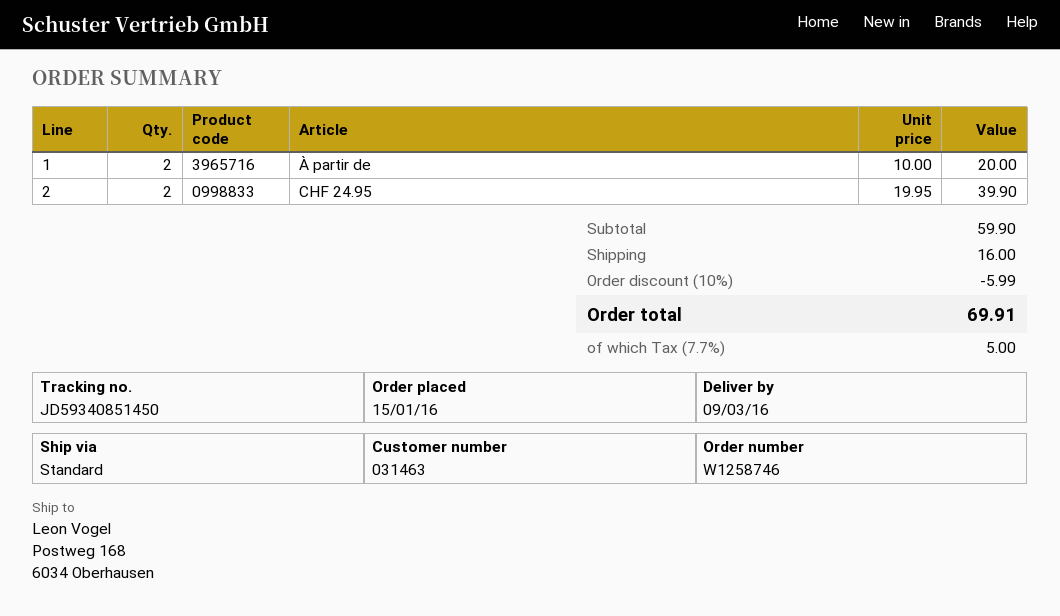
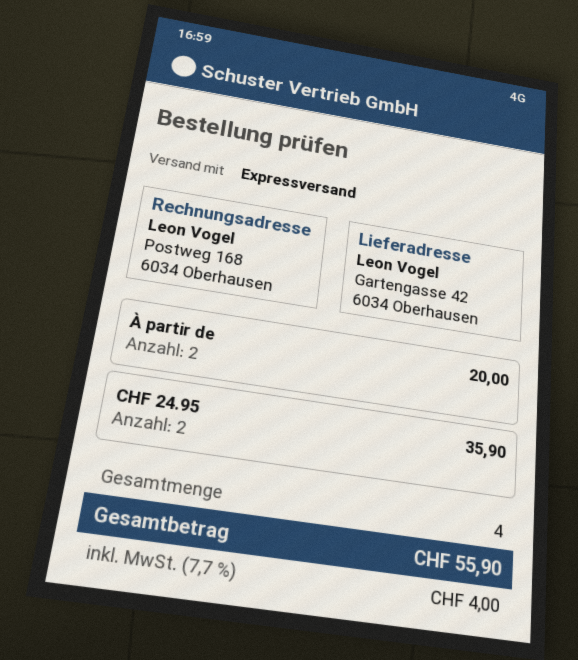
shipping method: standard -> express
ship to: Postweg 168, 6034 Oberhausen -> Gartengasse 42, 6034 Oberhausen
CHF 24.95: 2 for 39.90 -> 2 for 35.90
discount: 10% = 5.99 -> none
shipping: 16.00 -> none
tax: 7.7% = 5.00 -> 7.7% = 4.00
total: 69.91 -> 55.90

